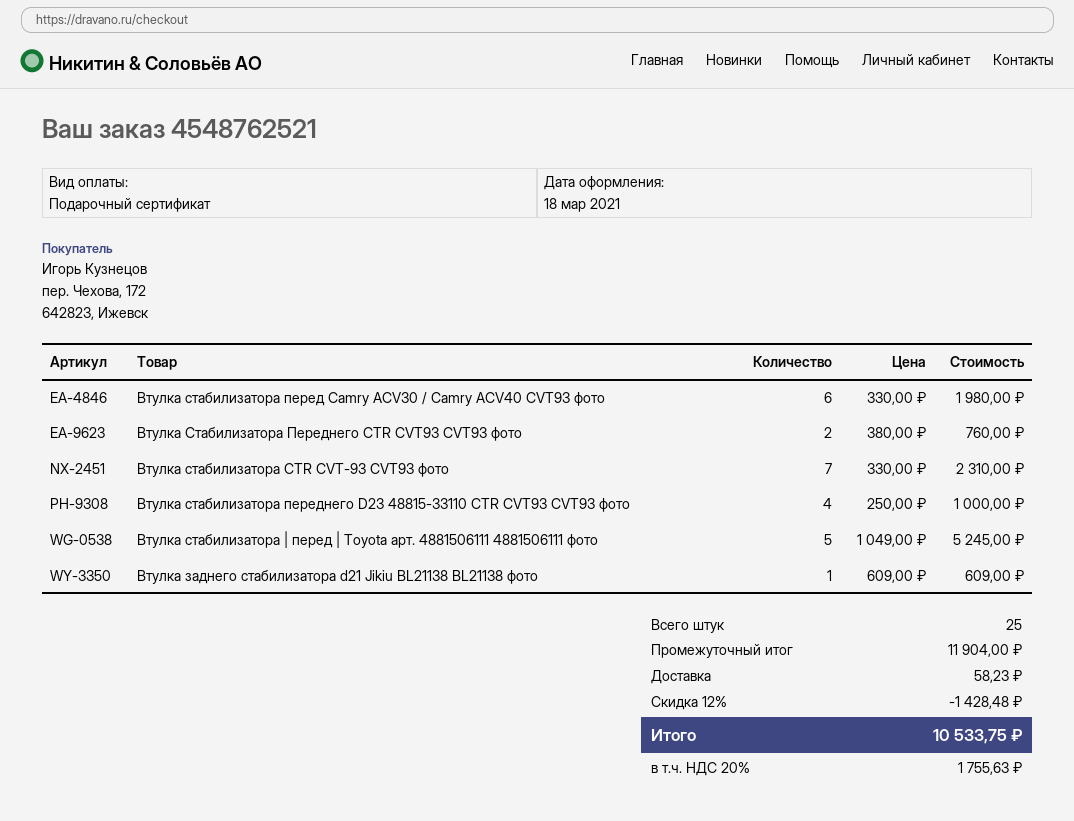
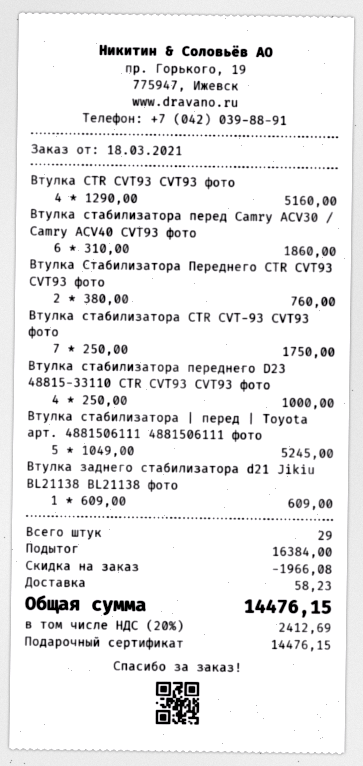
Втулка стабилизатора перед Camry ACV30 / Camry ACV40 CVT93 фото: 6 x 330.00 = 1980.00 -> 6 x 310.00 = 1860.00
Втулка стабилизатора CTR CVT-93 CVT93 фото: 7 x 330.00 = 2310.00 -> 7 x 250.00 = 1750.00
Втулка CTR CVT93 CVT93 фото: none -> 4 x 1290.00 = 5160.00
total quantity: 25 -> 29
subtotal: 11904.00 -> 16384.00
discount: 1428.48 -> 1966.08
tax: 20% = 1755.63 -> 20% = 2412.69
total: 10533.75 -> 14476.15

